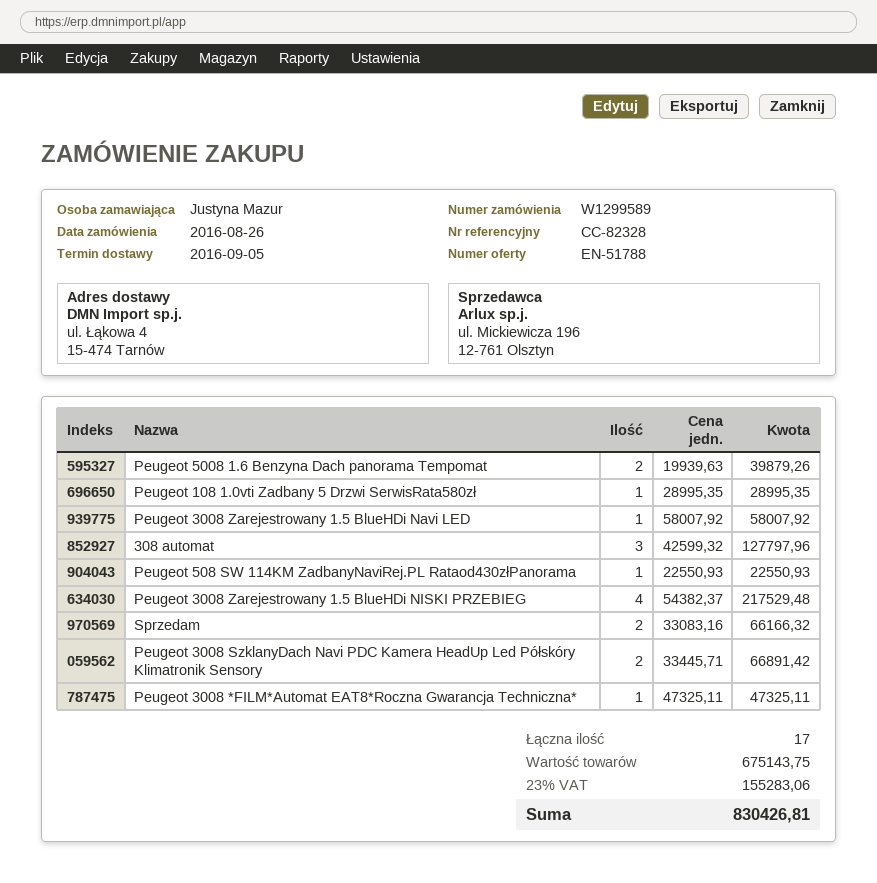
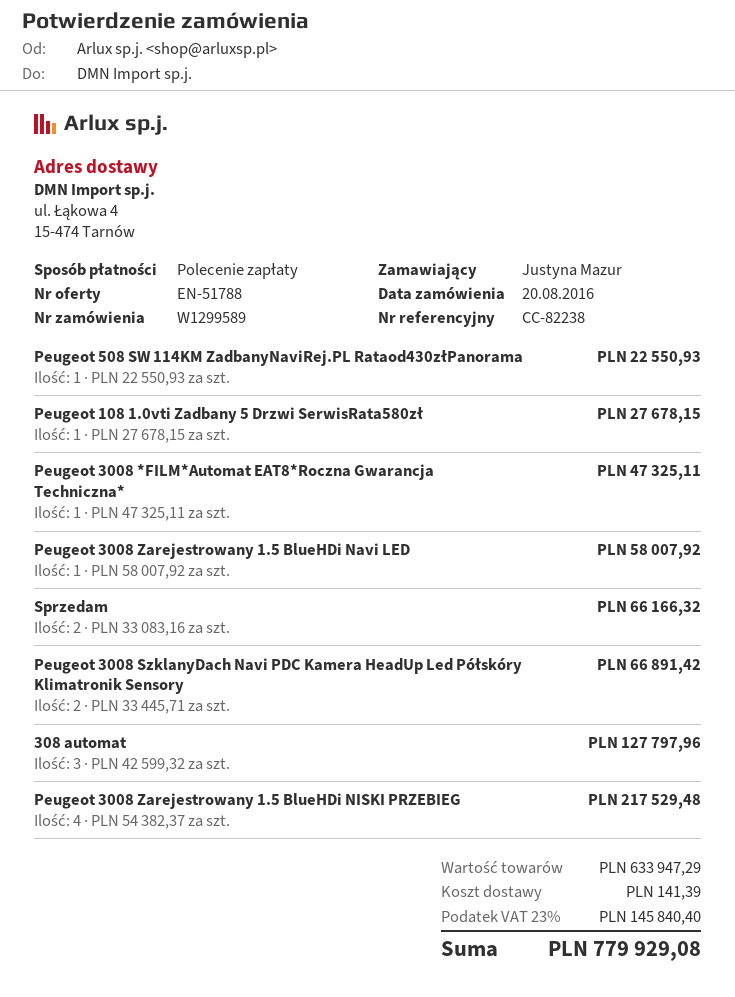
order date: 2016-08-26 -> 2016-08-20
reference: CC-82328 -> CC-82238
Peugeot 5008 1.6 Benzyna Dach panorama Tempomat: 2 x 19939.63 = 39879.26 -> none
Peugeot 108 1.0vti Zadbany 5 Drzwi SerwisRata580zł: 1 x 28995.35 = 28995.35 -> 1 x 27678.15 = 27678.15
subtotal: 675143.75 -> 633947.29
shipping: none -> 141.39
tax: 23% = 155283.06 -> 23% = 145840.40
total: 830426.81 -> 779929.08

